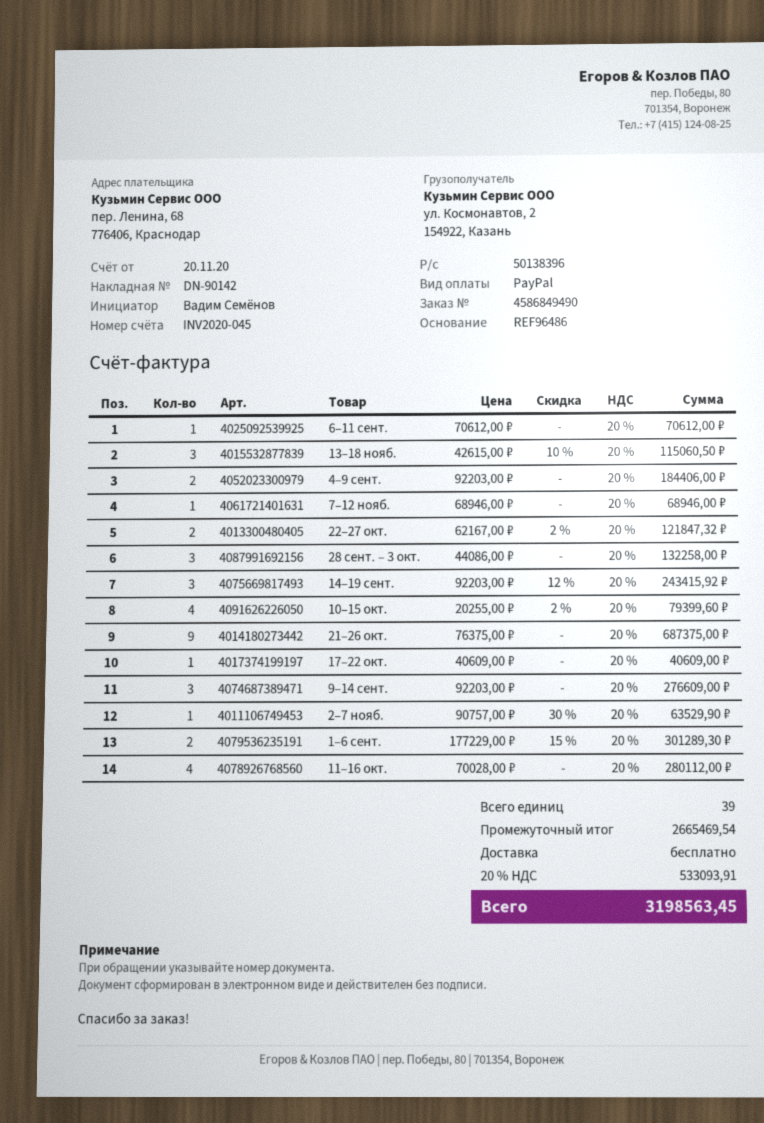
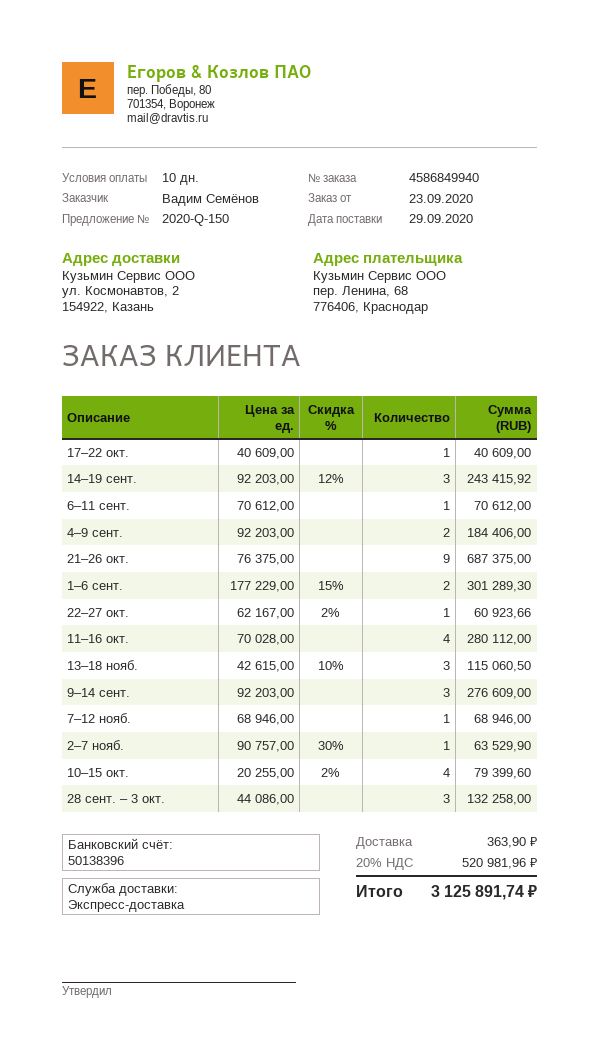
order number: 4586849490 -> 4586849940
22–27 окт.: 2 x 62167.00 - 2% = 121847.32 -> 1 x 62167.00 - 2% = 60923.66
shipping: 0.00 -> 363.90
tax: 20% = 533093.91 -> 20% = 520981.96
total: 3198563.45 -> 3125891.74

